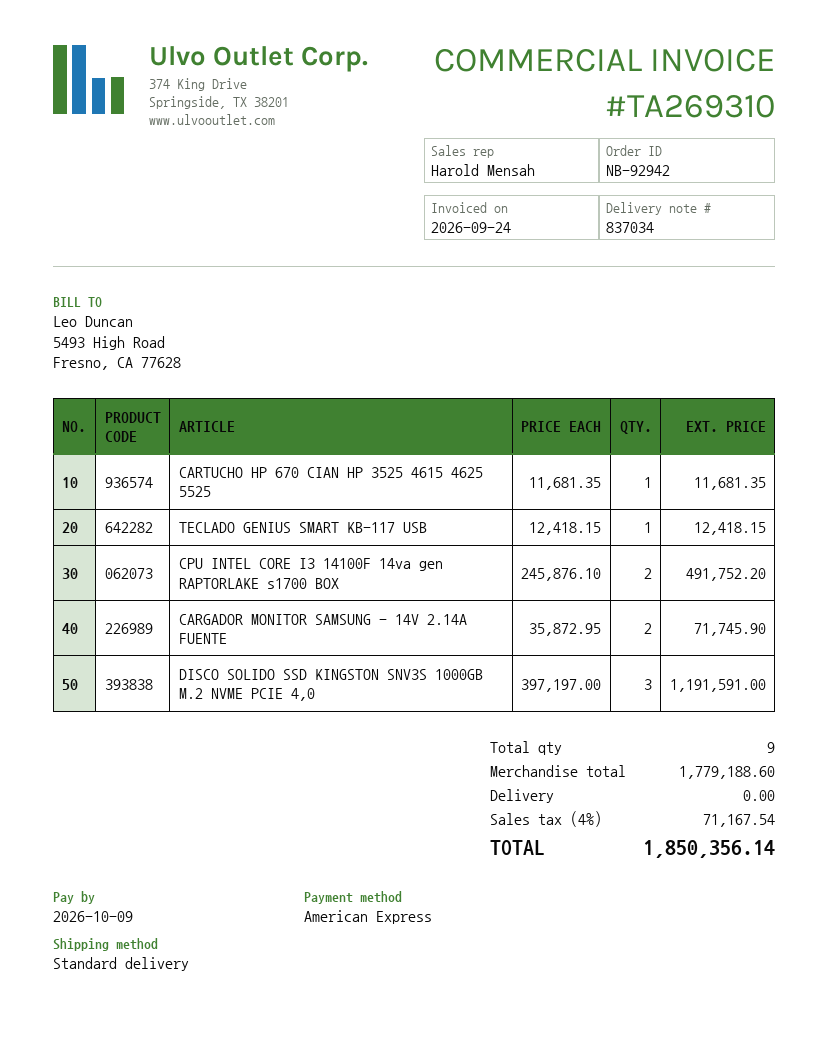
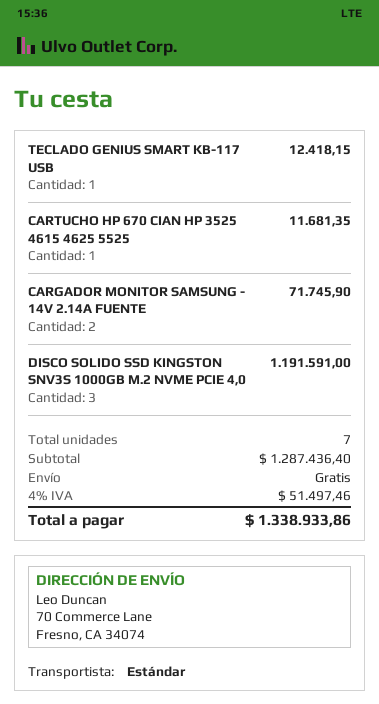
CPU INTEL CORE I3 14100F 14va gen RAPTORLAKE s1700 BOX: 2 for 491752.20 -> none
total quantity: 9 -> 7
subtotal: 1779188.60 -> 1287436.40
tax: 4% = 71167.54 -> 4% = 51497.46
total: 1850356.14 -> 1338933.86

